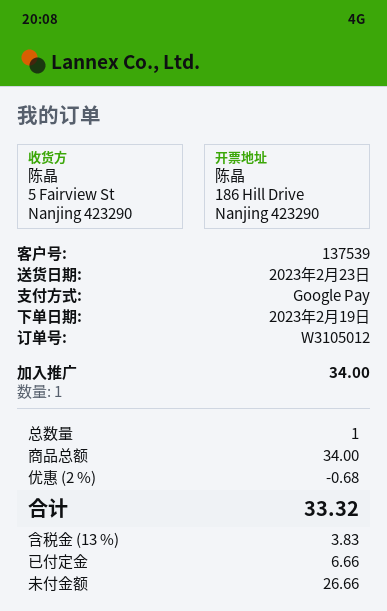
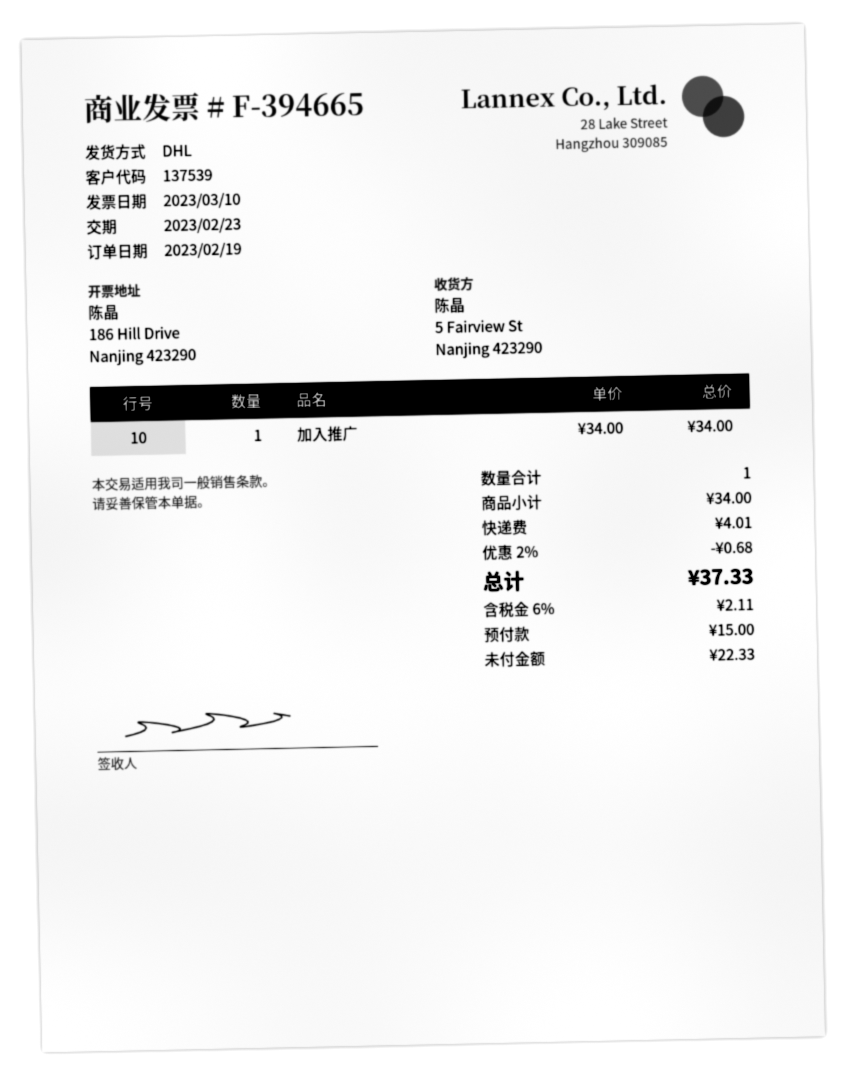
shipping: none -> 4.01
tax: 13% = 3.83 -> 6% = 2.11
total: 33.32 -> 37.33
deposit: 6.66 -> 15.00
balance: 26.66 -> 22.33

